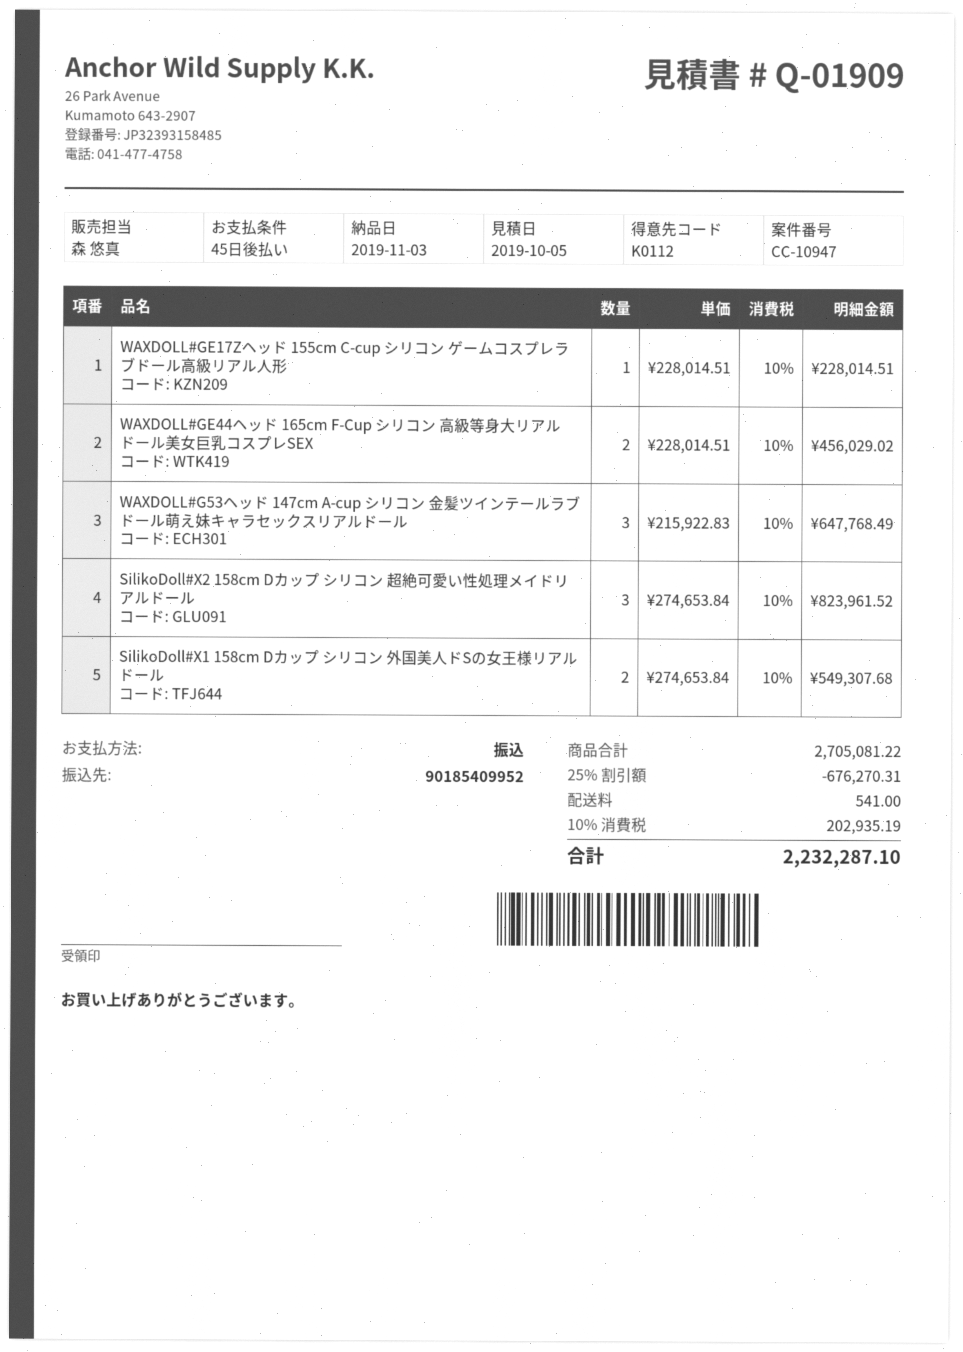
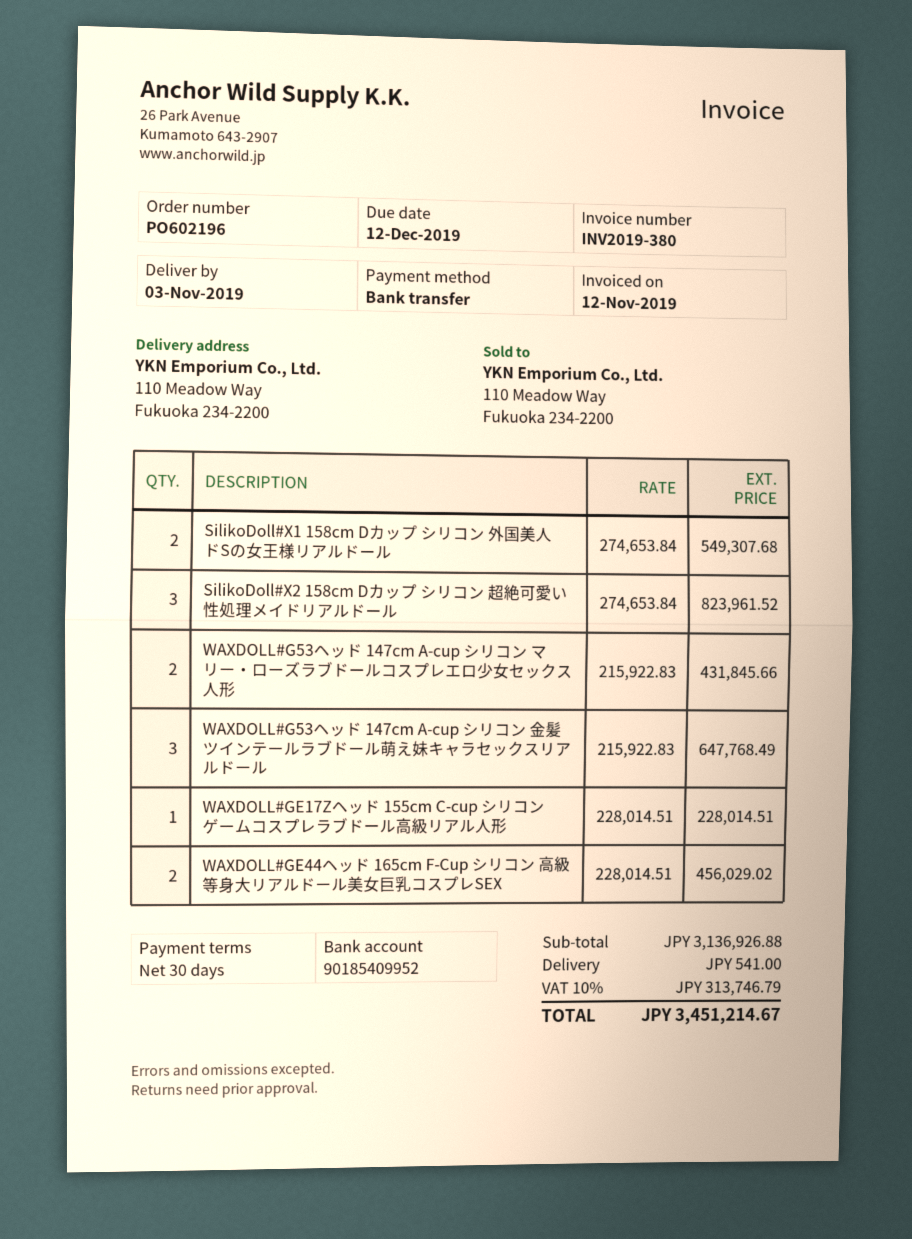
payment terms: 45 days -> 30 days
WAXDOLL#G53ヘッド 147cm A-cup シリコン マリー・ローズラブドールコスプレエロ少女セックス人形: none -> 2 x 215922.83 = 431845.66
subtotal: 2705081.22 -> 3136926.88
discount: 25% = 676270.31 -> none
tax: 10% = 202935.19 -> 10% = 313746.79
total: 2232287.10 -> 3451214.67

